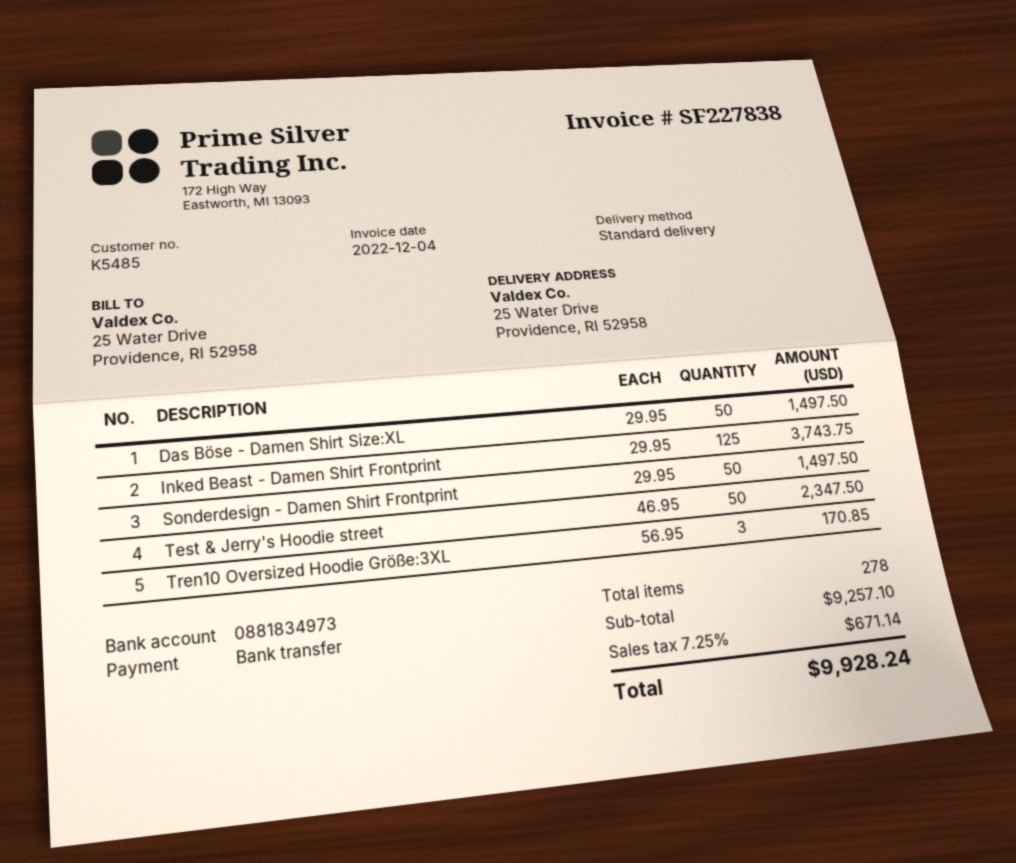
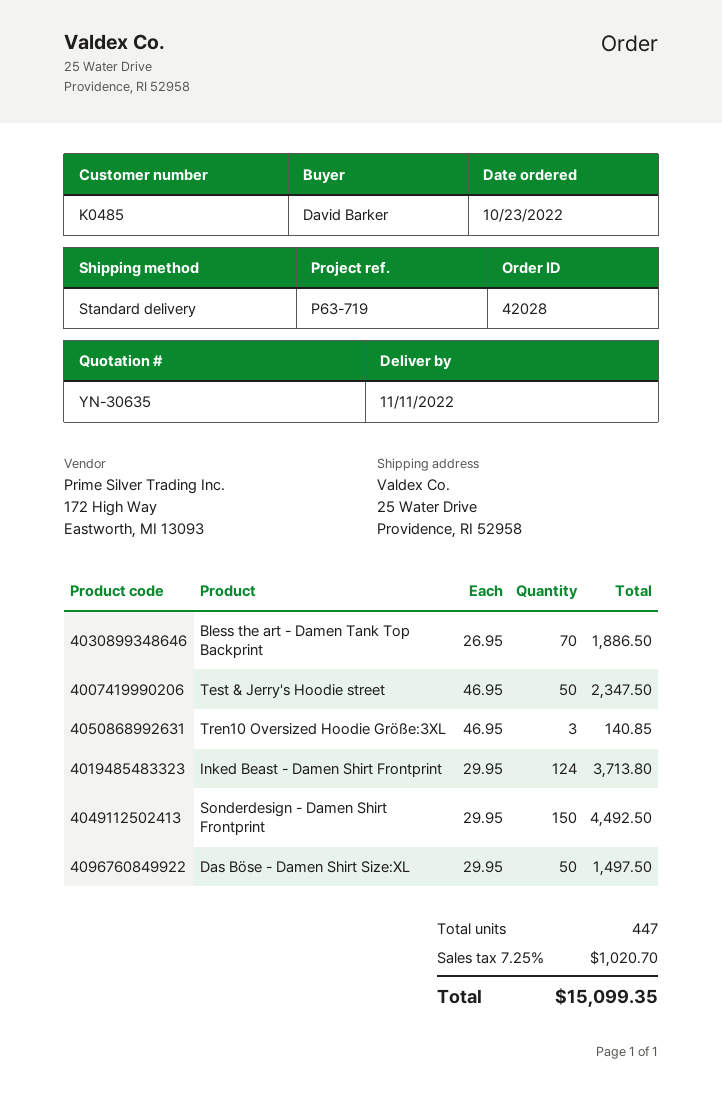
customer number: K5485 -> K0485
Inked Beast - Damen Shirt Frontprint: 125 x 29.95 = 3743.75 -> 124 x 29.95 = 3713.80
Sonderdesign - Damen Shirt Frontprint: 50 x 29.95 = 1497.50 -> 150 x 29.95 = 4492.50
Tren10 Oversized Hoodie Größe:3XL: 3 x 56.95 = 170.85 -> 3 x 46.95 = 140.85
Bless the art - Damen Tank Top Backprint: none -> 70 x 26.95 = 1886.50
total quantity: 278 -> 447
tax: 7.25% = 671.14 -> 7.25% = 1020.70
total: 9928.24 -> 15099.35

